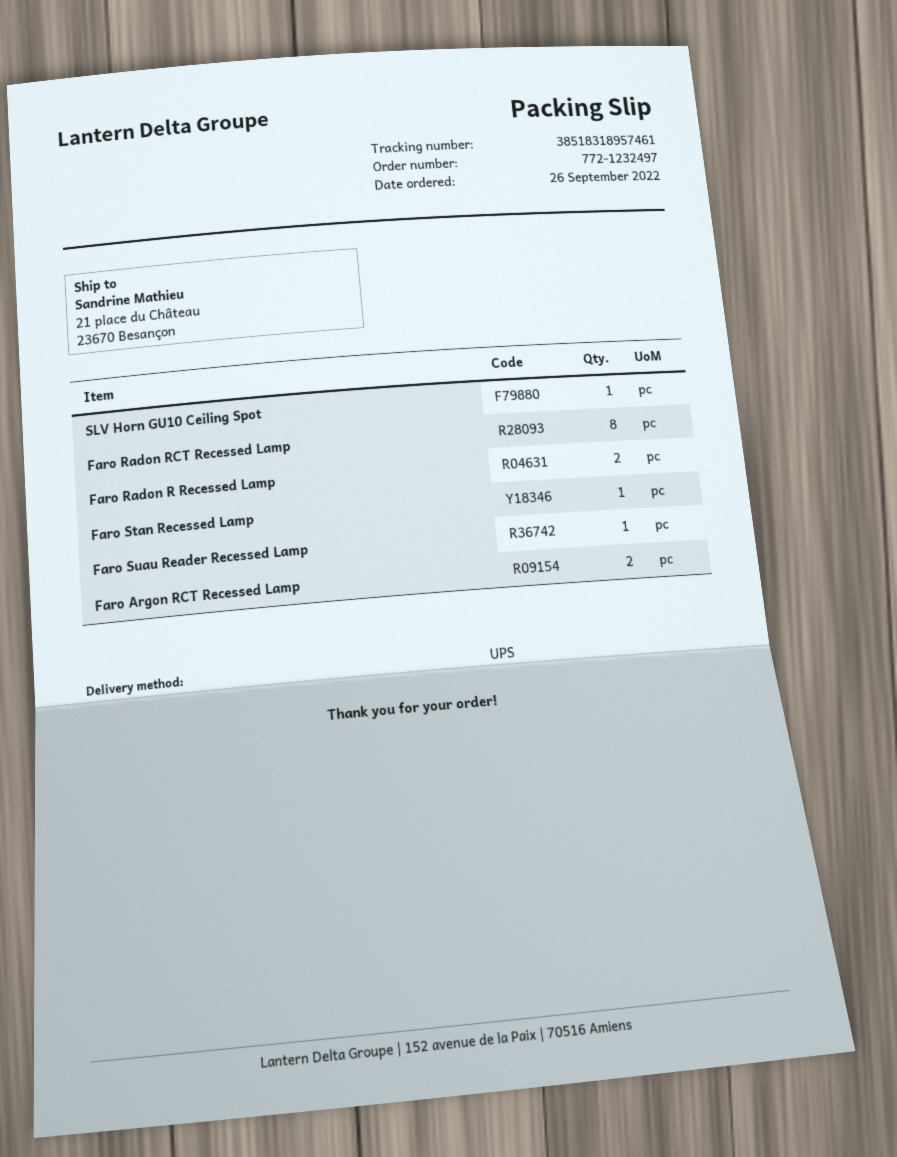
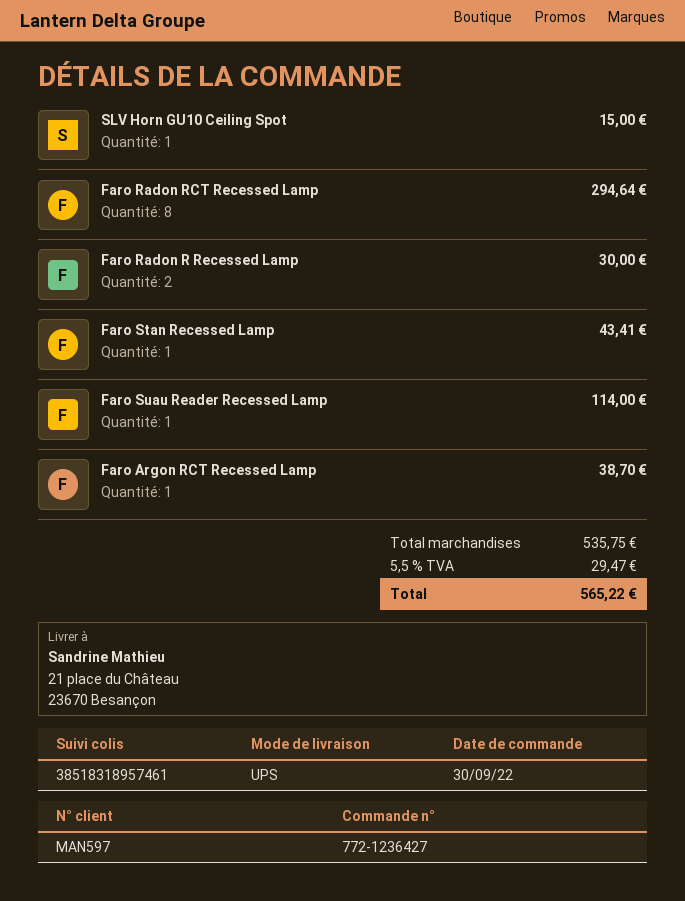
order number: 772-1232497 -> 772-1236427
order date: 2022-09-26 -> 2022-09-30
Faro Argon RCT Recessed Lamp: 2 -> 1

